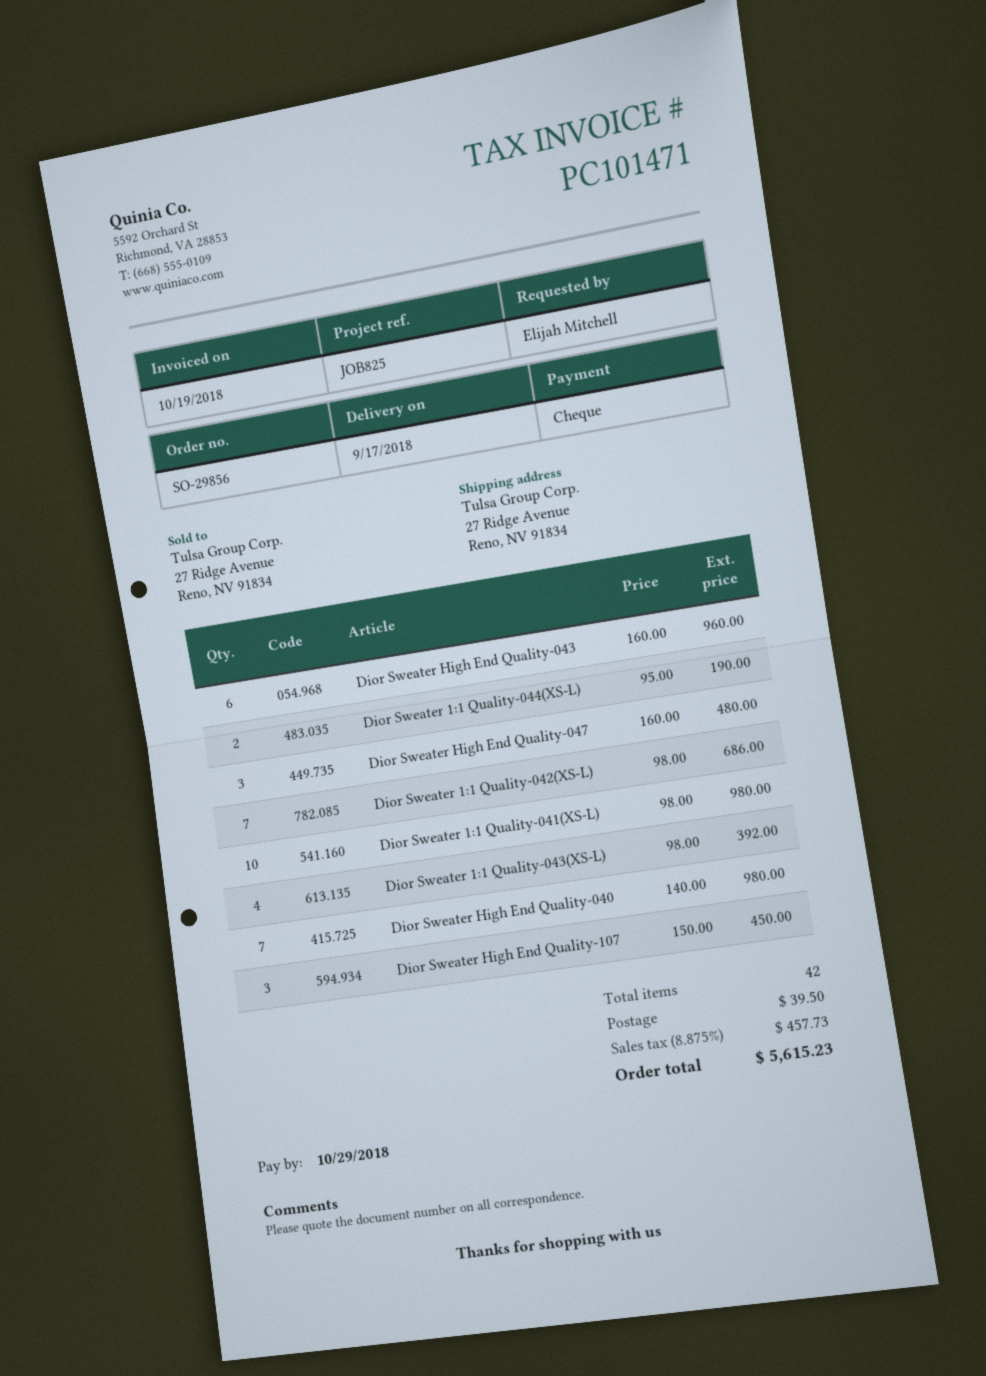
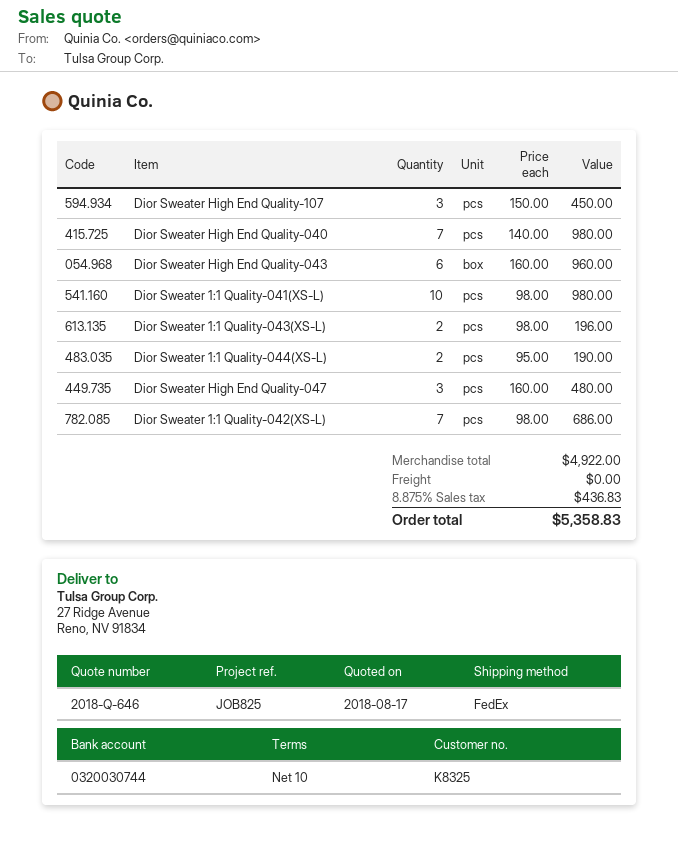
Dior Sweater 1:1 Quality-043(XS-L): 4 x 98.00 = 392.00 -> 2 x 98.00 = 196.00
shipping: 39.50 -> 0.00
tax: 8.875% = 457.73 -> 8.875% = 436.83
total: 5615.23 -> 5358.83

